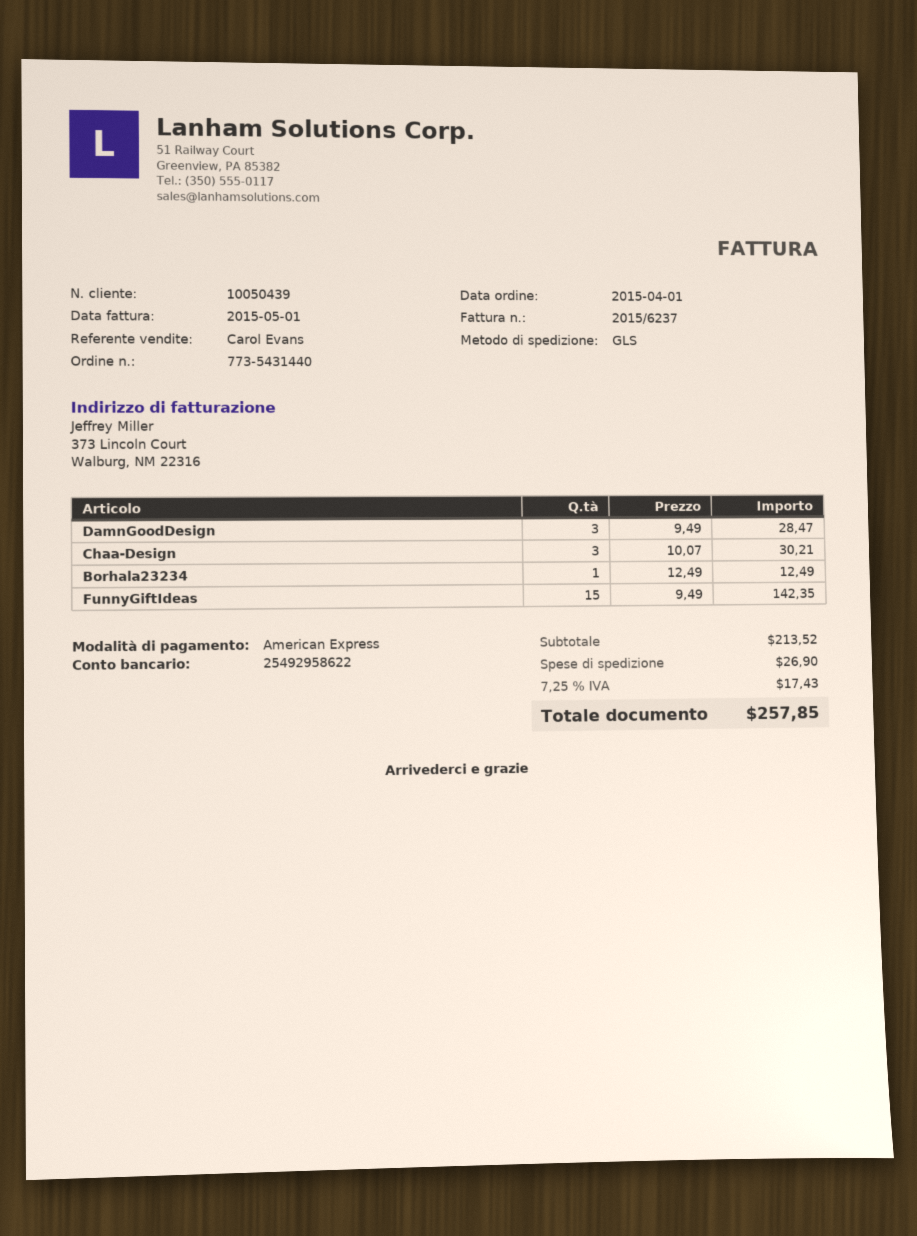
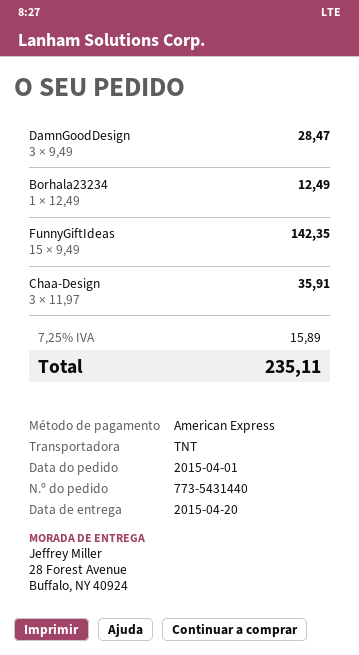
shipping method: GLS -> TNT
Chaa-Design: 3 x 10.07 = 30.21 -> 3 x 11.97 = 35.91
shipping: 26.90 -> none
tax: 7.25% = 17.43 -> 7.25% = 15.89
total: 257.85 -> 235.11

